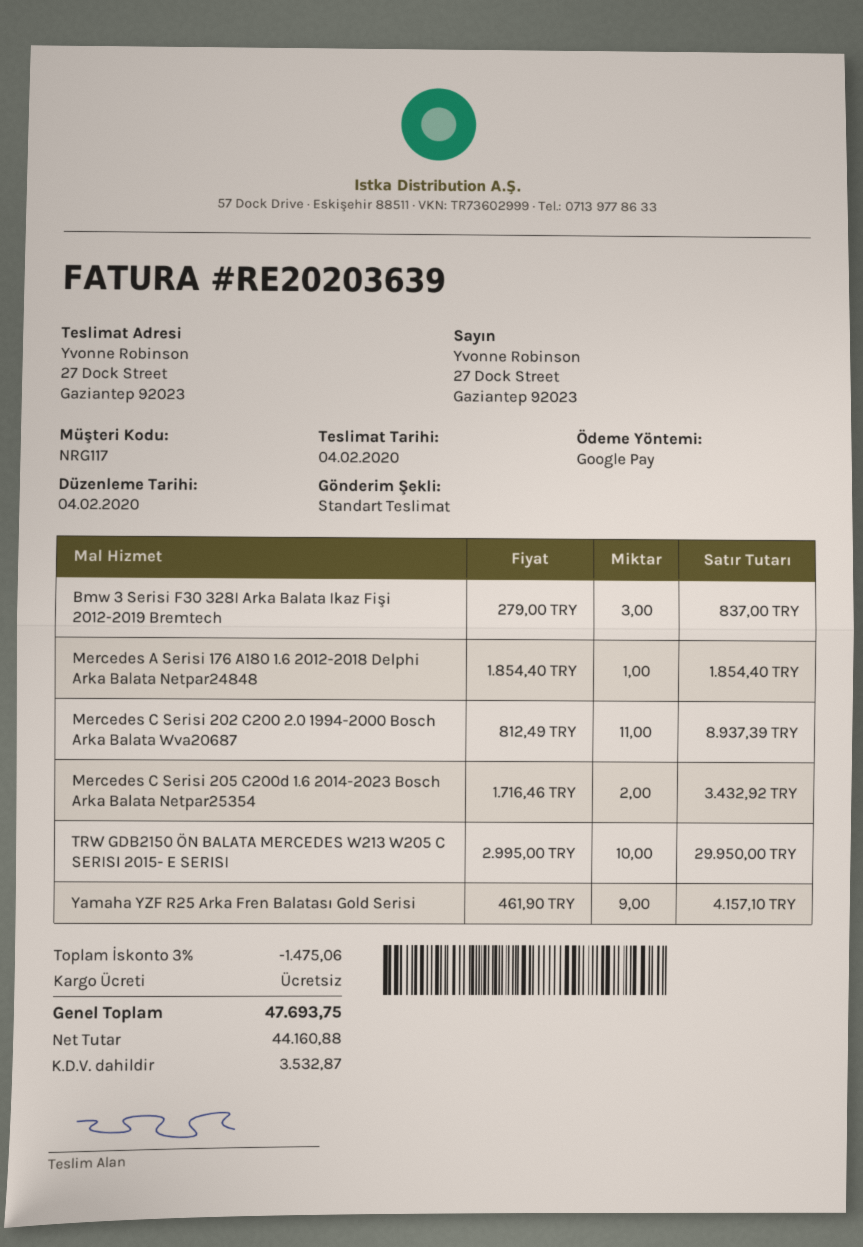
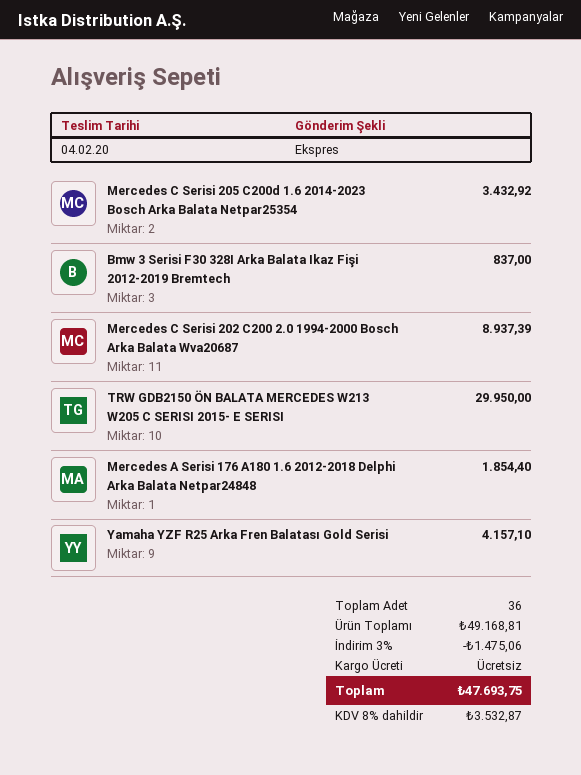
shipping method: standard -> express

